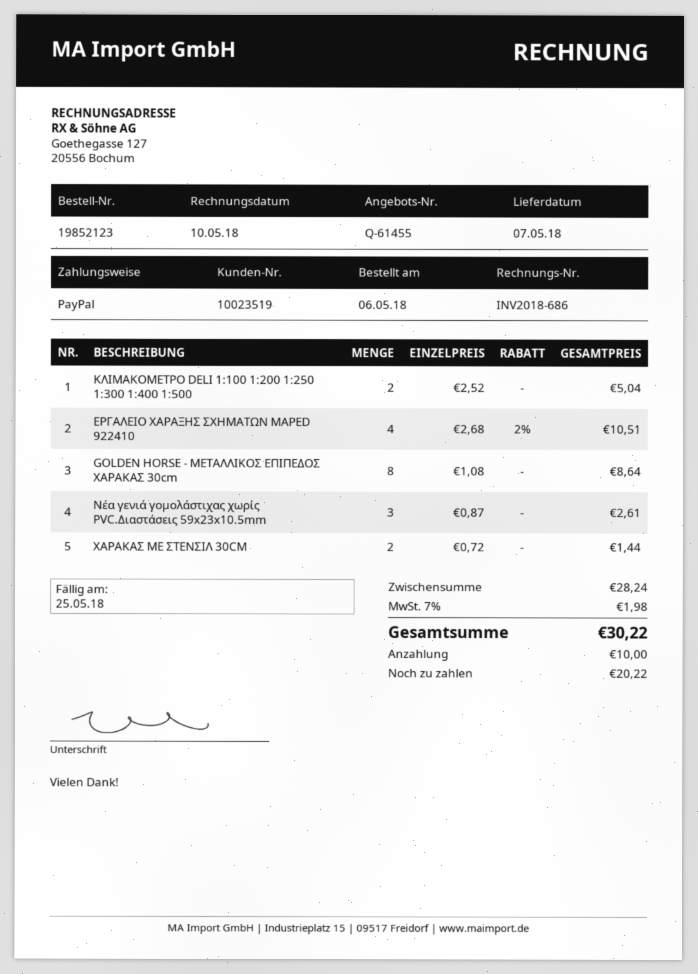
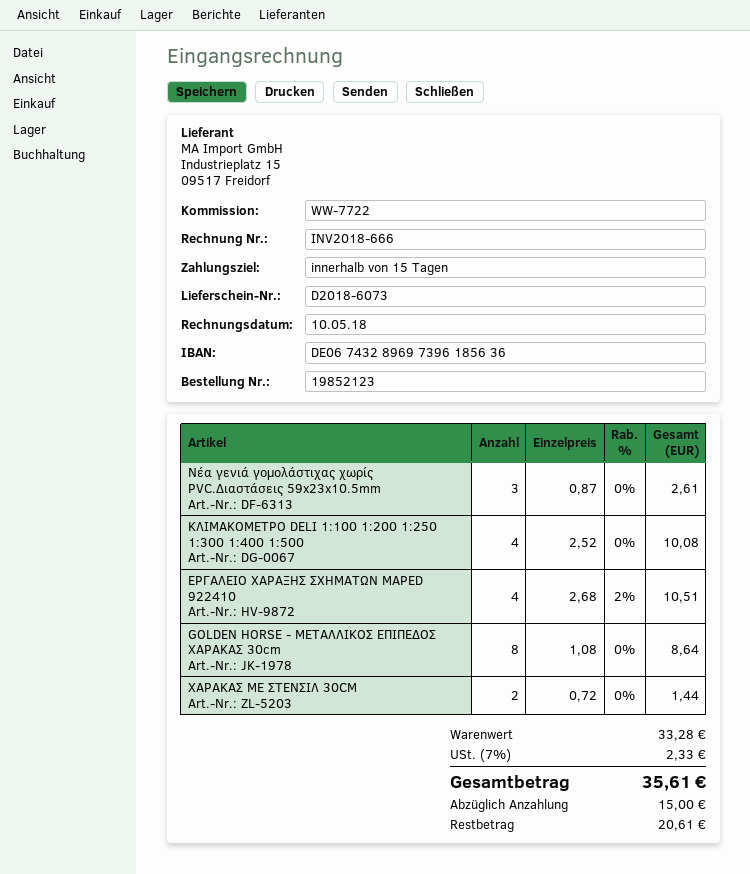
invoice number: INV2018-686 -> INV2018-666
ΚΛΙΜΑΚΟΜΕΤΡΟ DELI 1:100 1:200 1:250 1:300 1:400 1:500: 2 x 2.52 = 5.04 -> 4 x 2.52 = 10.08
subtotal: 28.24 -> 33.28
tax: 7% = 1.98 -> 7% = 2.33
total: 30.22 -> 35.61
deposit: 10.00 -> 15.00
balance: 20.22 -> 20.61

